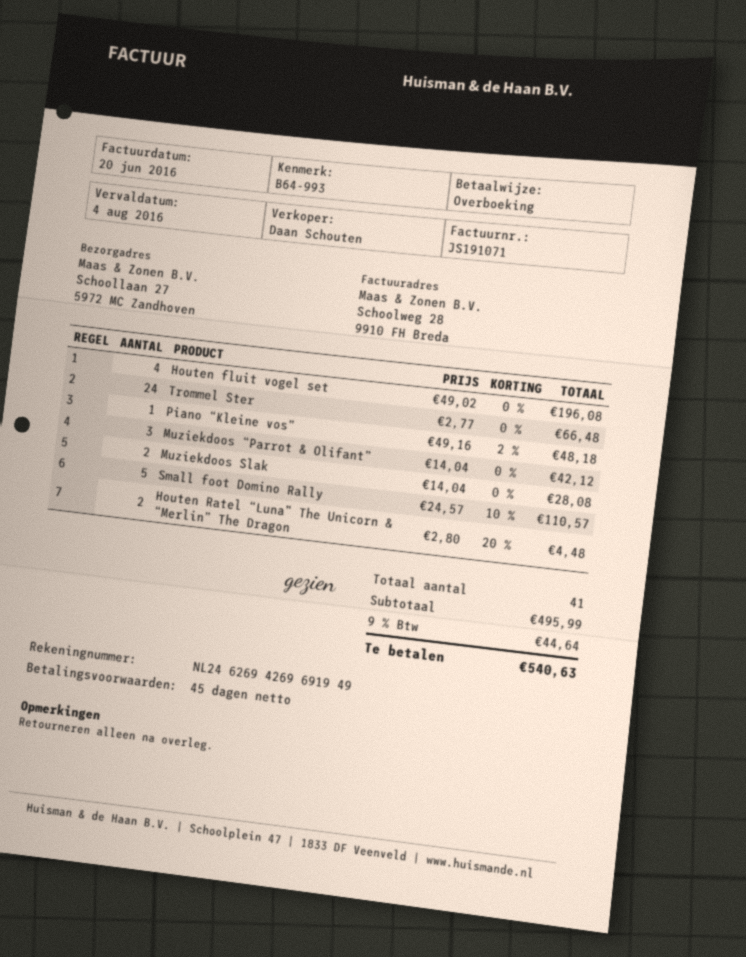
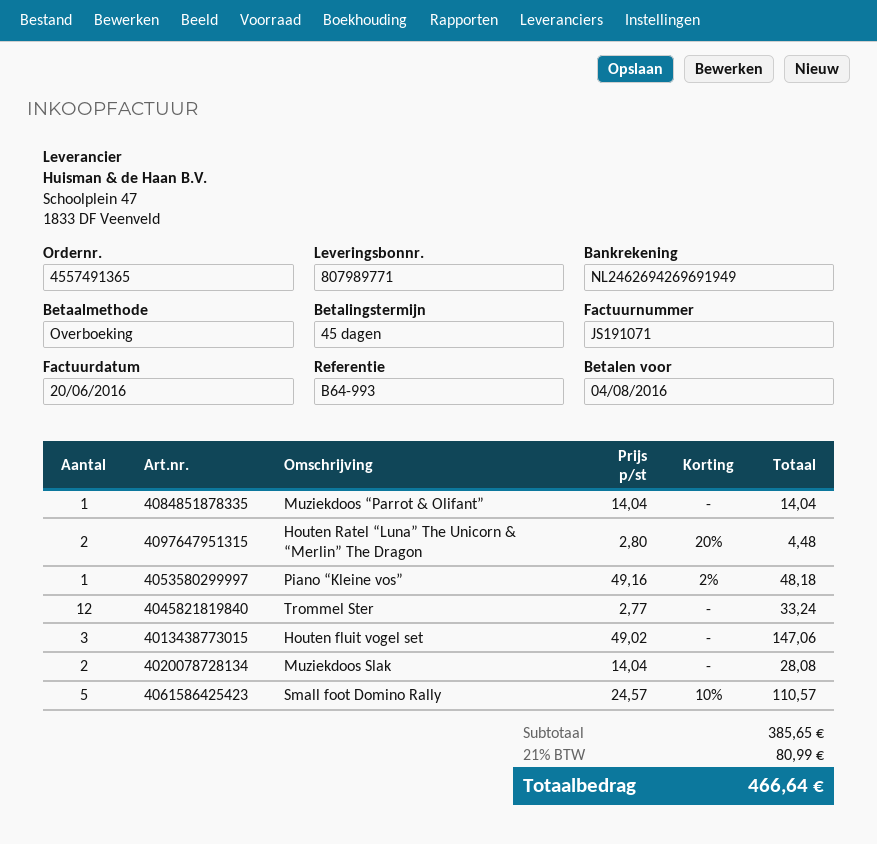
Houten fluit vogel set: 4 x 49.02 = 196.08 -> 3 x 49.02 = 147.06
Trommel Ster: 24 x 2.77 = 66.48 -> 12 x 2.77 = 33.24
Muziekdoos “Parrot & Olifant”: 3 x 14.04 = 42.12 -> 1 x 14.04 = 14.04
subtotal: 495.99 -> 385.65
tax: 9% = 44.64 -> 21% = 80.99
total: 540.63 -> 466.64

